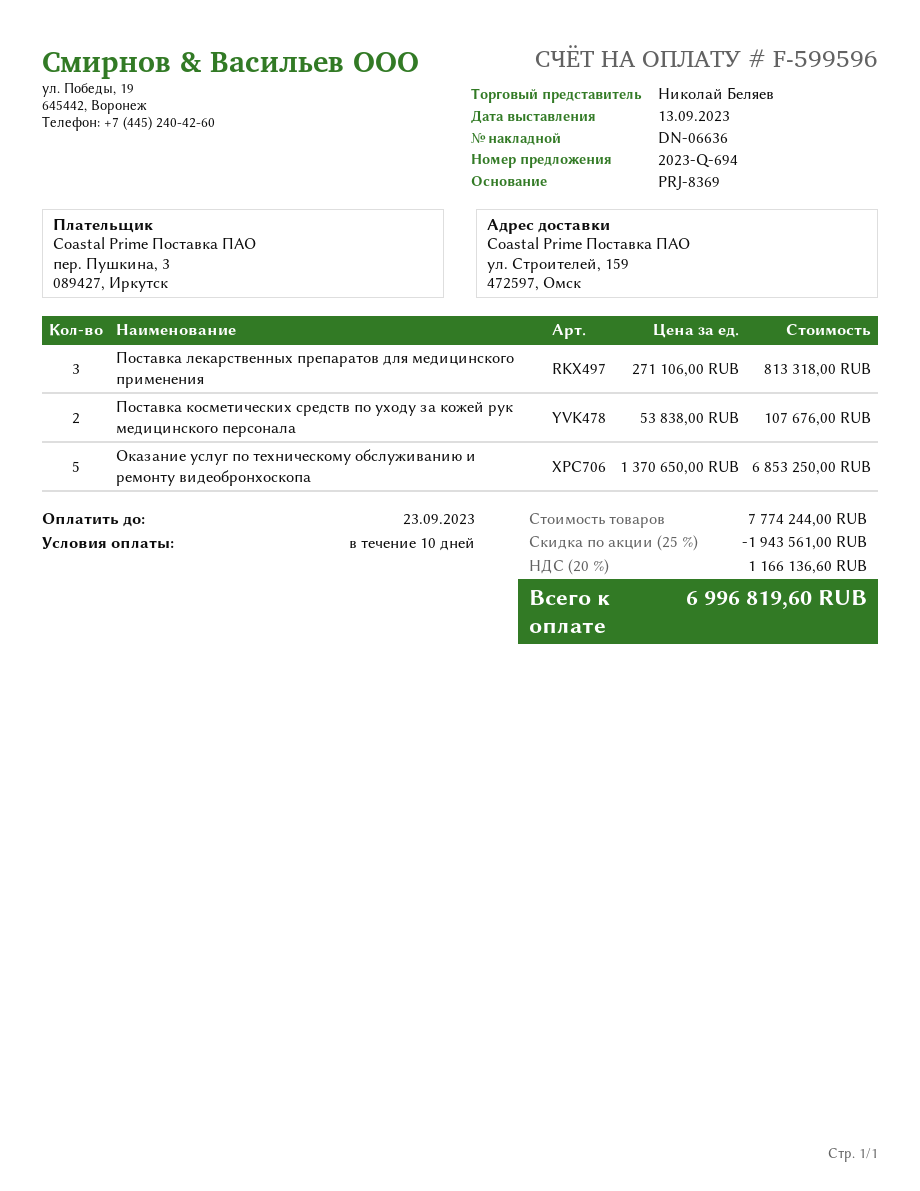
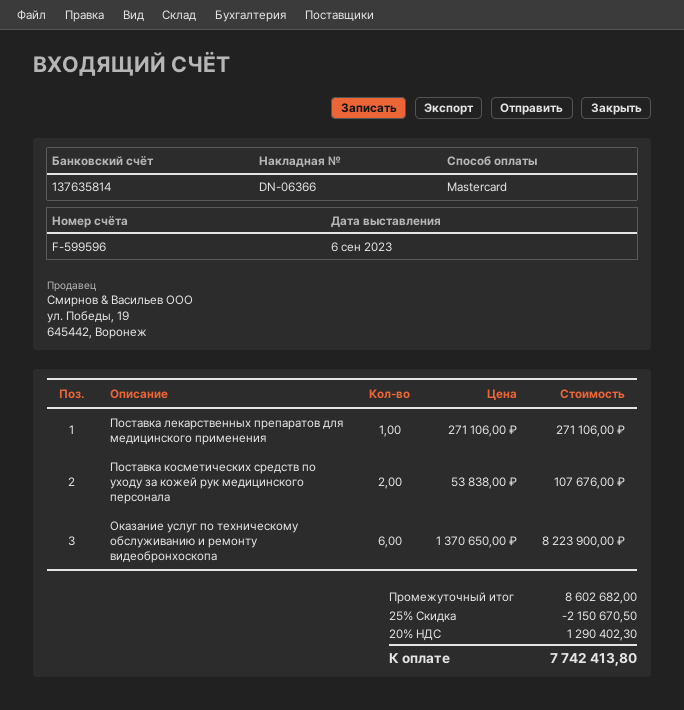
delivery note number: DN-06636 -> DN-06366
invoice date: 2023-09-13 -> 2023-09-06
Поставка лекарственных препаратов для медицинского применения: 3 x 271106.00 = 813318.00 -> 1 x 271106.00 = 271106.00
Оказание услуг по техническому обслуживанию и ремонту видеобронхоскопа: 5 x 1370650.00 = 6853250.00 -> 6 x 1370650.00 = 8223900.00
subtotal: 7774244.00 -> 8602682.00
discount: 25% = 1943561.00 -> 25% = 2150670.50
tax: 20% = 1166136.60 -> 20% = 1290402.30
total: 6996819.60 -> 7742413.80

